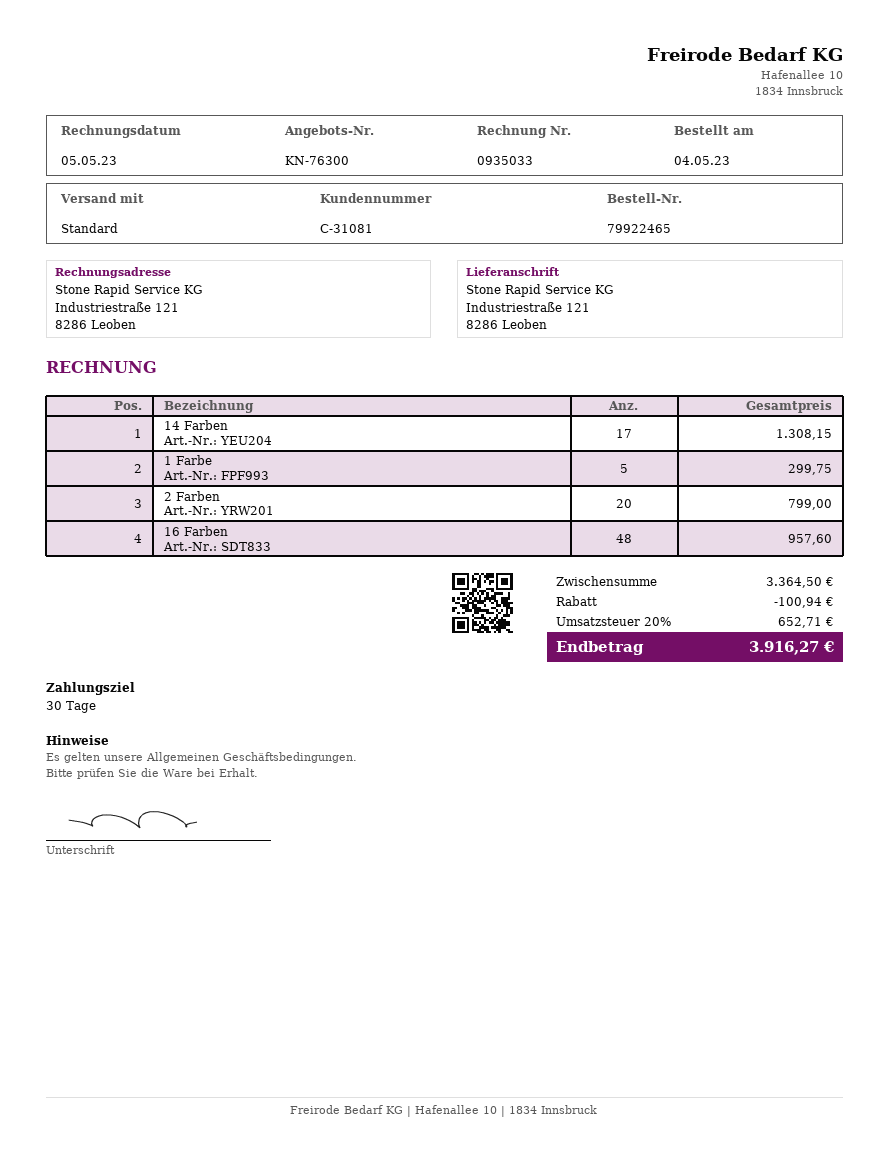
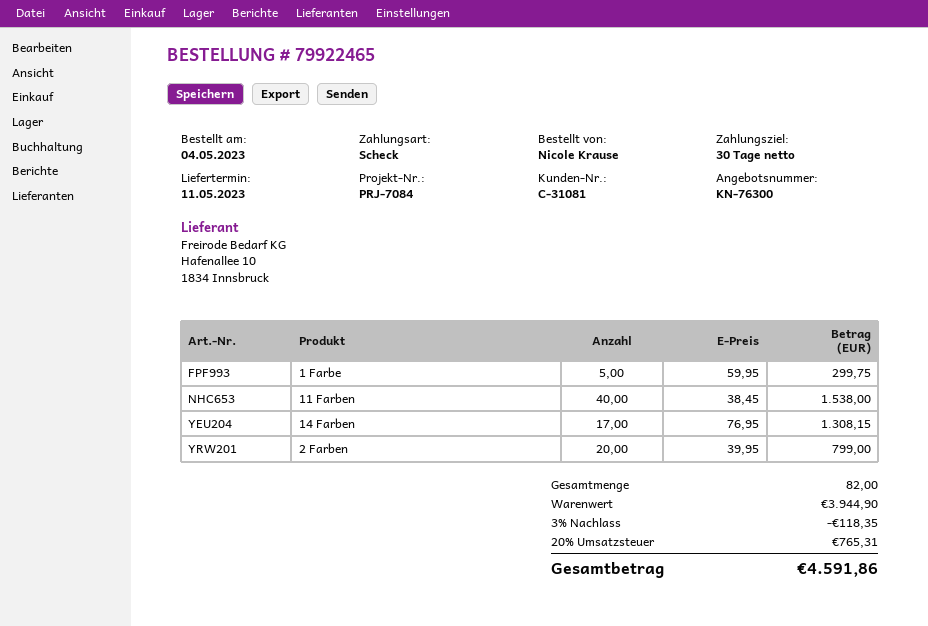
16 Farben: 48 for 957.60 -> none
11 Farben: none -> 40 for 1538.00
subtotal: 3364.50 -> 3944.90
discount: 100.94 -> 118.35
tax: 20% = 652.71 -> 20% = 765.31
total: 3916.27 -> 4591.86

